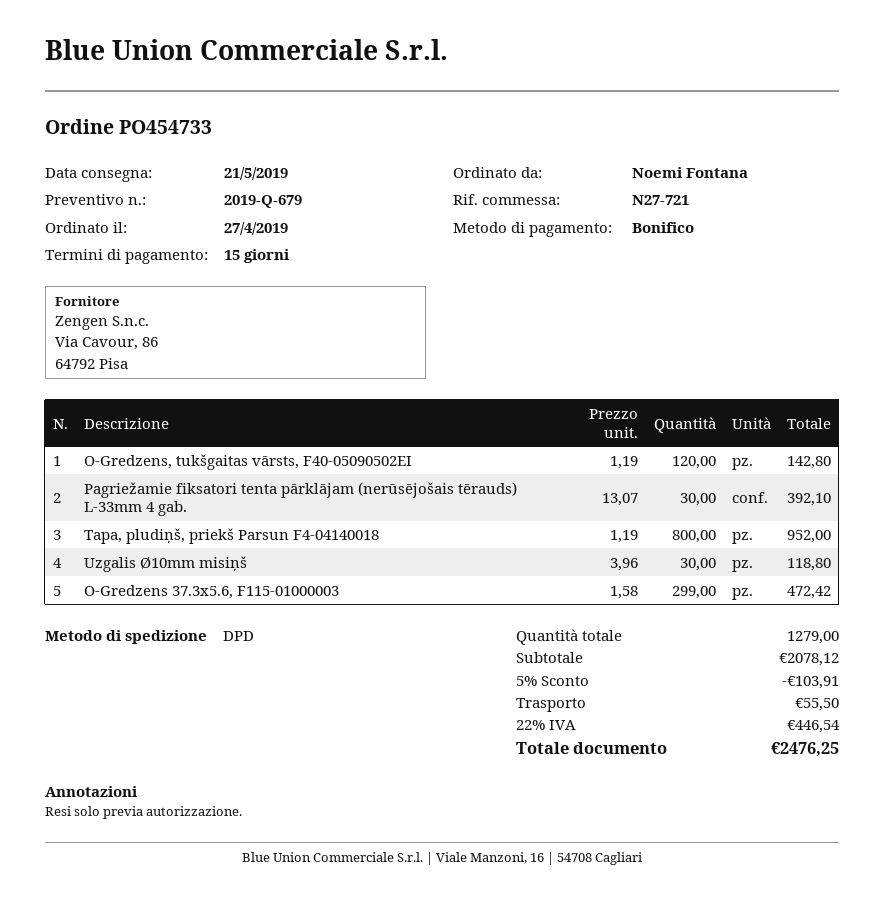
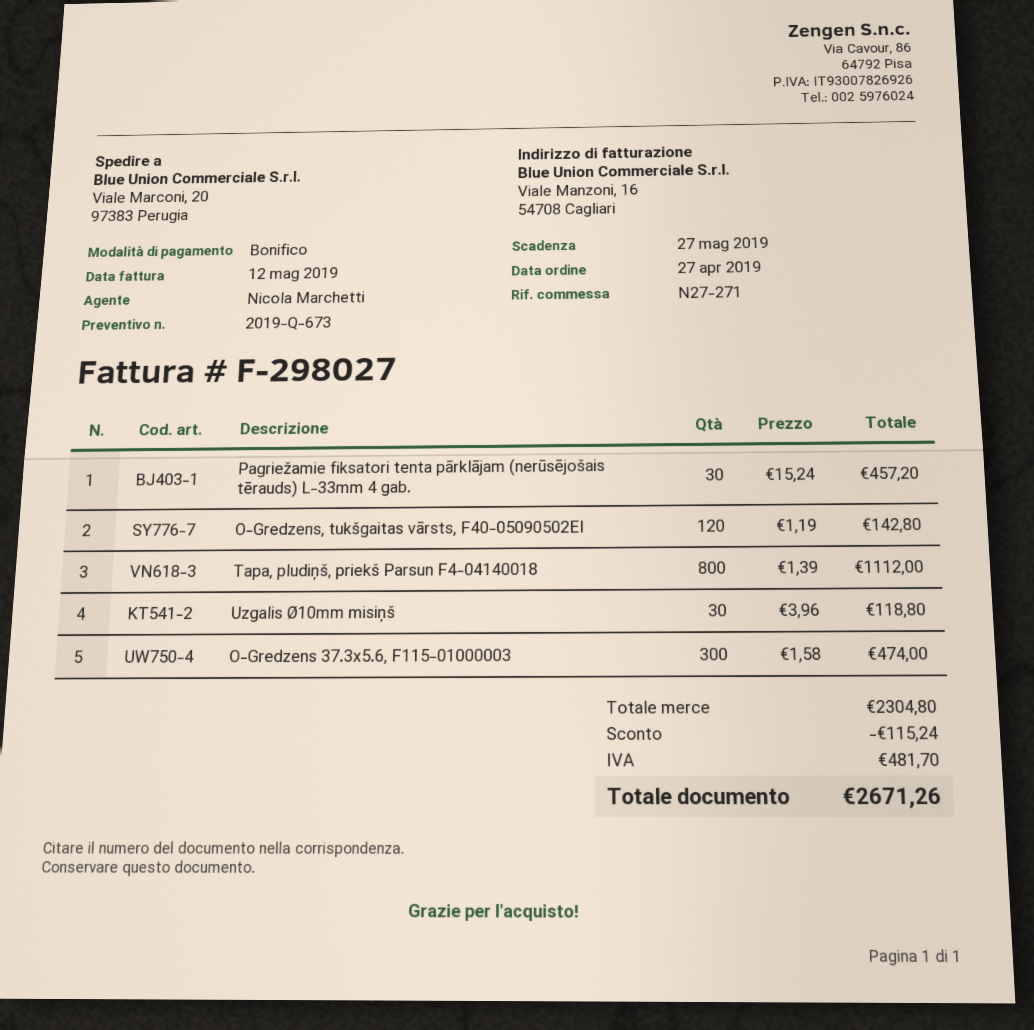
quote number: 2019-Q-679 -> 2019-Q-673
reference: N27-721 -> N27-271
Pagriežamie fiksatori tenta pārklājam (nerūsējošais tērauds) L-33mm 4 gab.: 30 x 13.07 = 392.10 -> 30 x 15.24 = 457.20
Tapa, pludiņš, priekš Parsun F4-04140018: 800 x 1.19 = 952.00 -> 800 x 1.39 = 1112.00
O-Gredzens 37.3x5.6, F115-01000003: 299 x 1.58 = 472.42 -> 300 x 1.58 = 474.00
subtotal: 2078.12 -> 2304.80
discount: 103.91 -> 115.24
shipping: 55.50 -> none
tax: 446.54 -> 481.70
total: 2476.25 -> 2671.26

